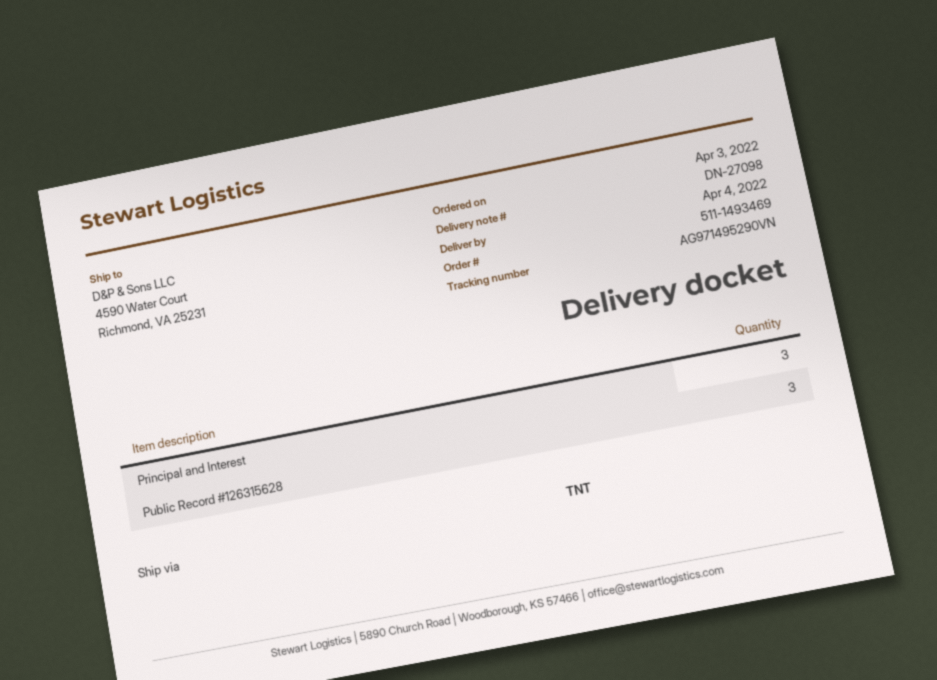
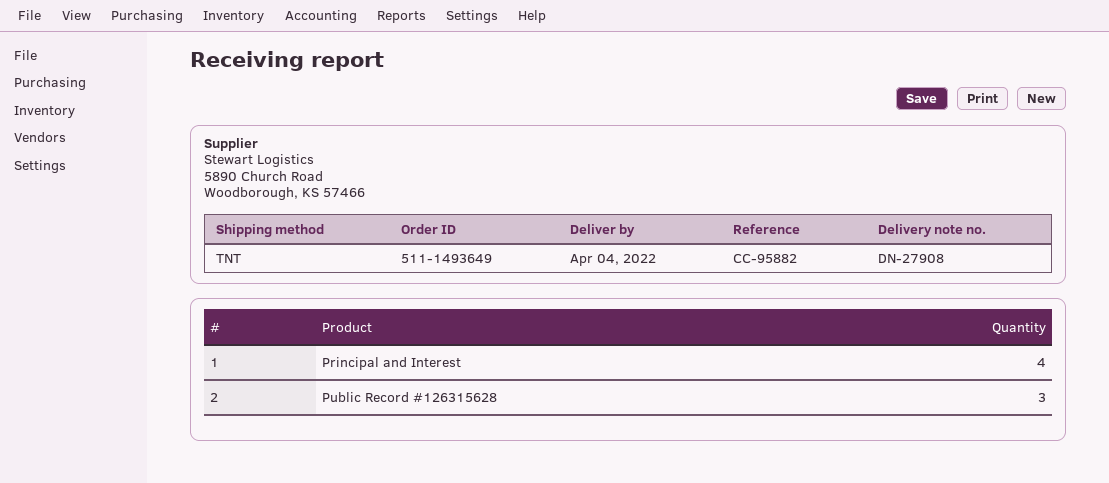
order number: 511-1493469 -> 511-1493649
delivery note number: DN-27098 -> DN-27908
Principal and Interest: 3 -> 4

